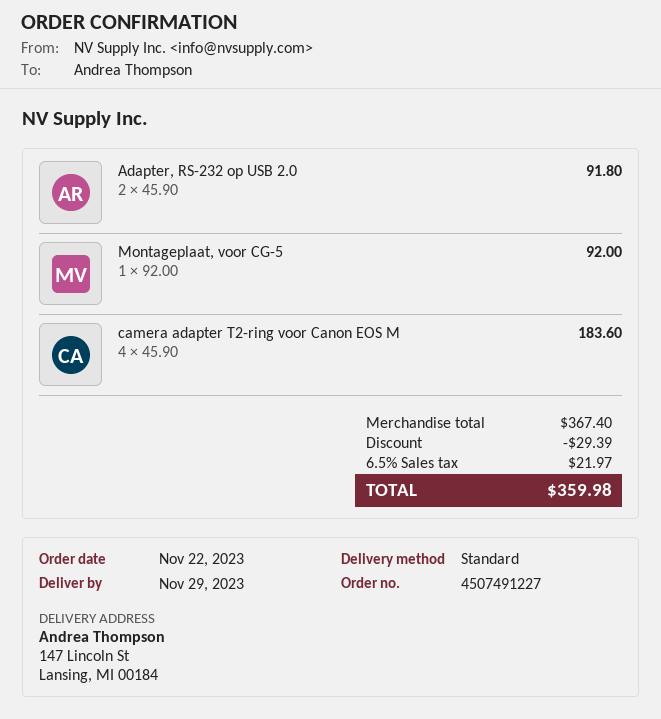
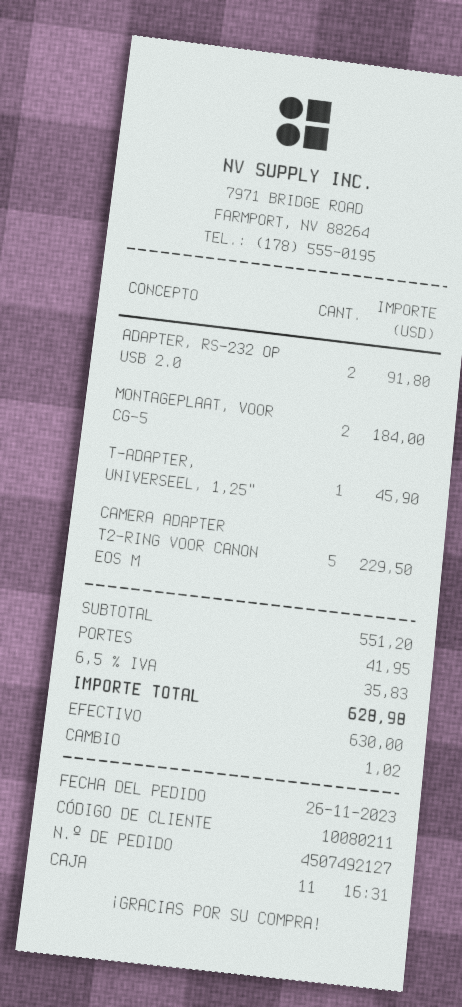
order number: 4507491227 -> 4507492127
order date: 2023-11-22 -> 2023-11-26
Montageplaat, voor CG-5: 1 for 92.00 -> 2 for 184.00
camera adapter T2-ring voor Canon EOS M: 4 for 183.60 -> 5 for 229.50
T-ADAPTER, UNIVERSEEL, 1,25": none -> 1 for 45.90
subtotal: 367.40 -> 551.20
discount: 29.39 -> none
shipping: none -> 41.95
tax: 6.5% = 21.97 -> 6.5% = 35.83
total: 359.98 -> 628.98

